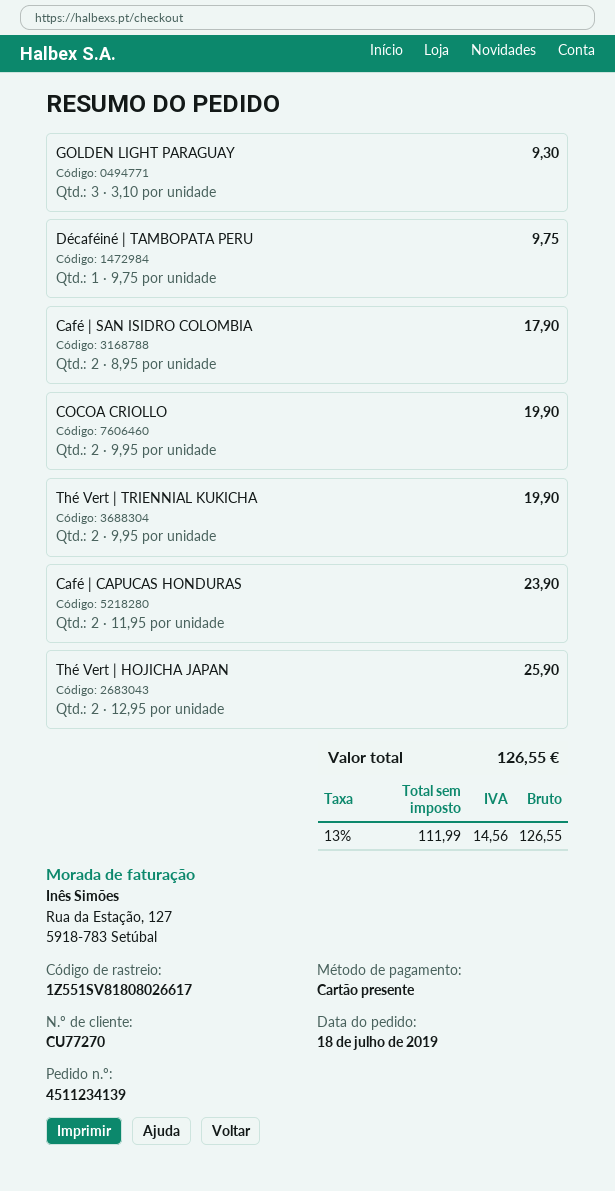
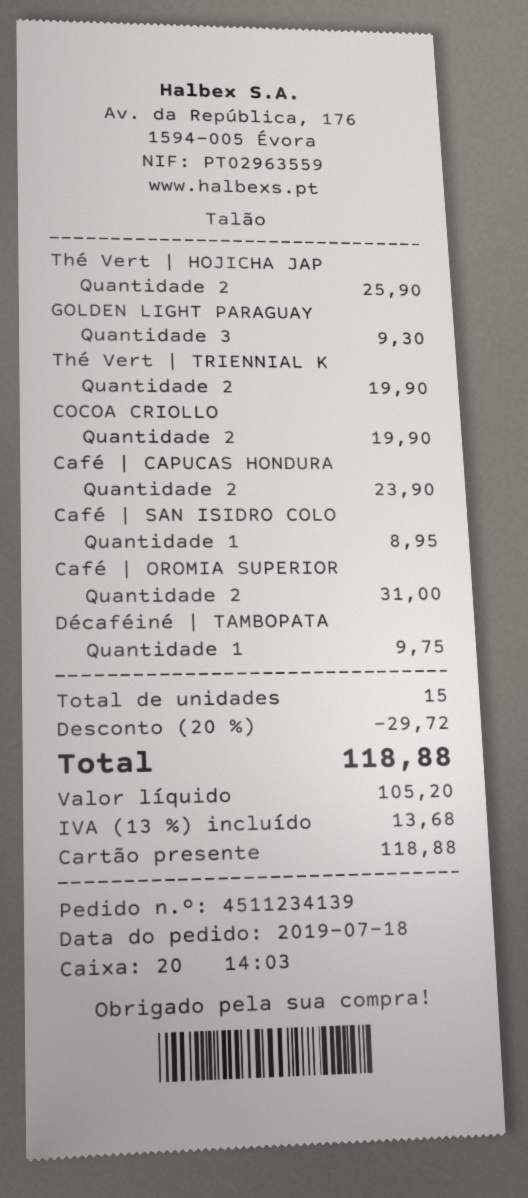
Café | SAN ISIDRO COLOMBIA: 2 for 17.90 -> 1 for 8.95
Café | OROMIA SUPERIOR: none -> 2 for 31.00
discount: none -> 20% = 29.72
net: 111.99 -> 105.20
tax: 13% = 14.56 -> 13% = 13.68
total: 126.55 -> 118.88

